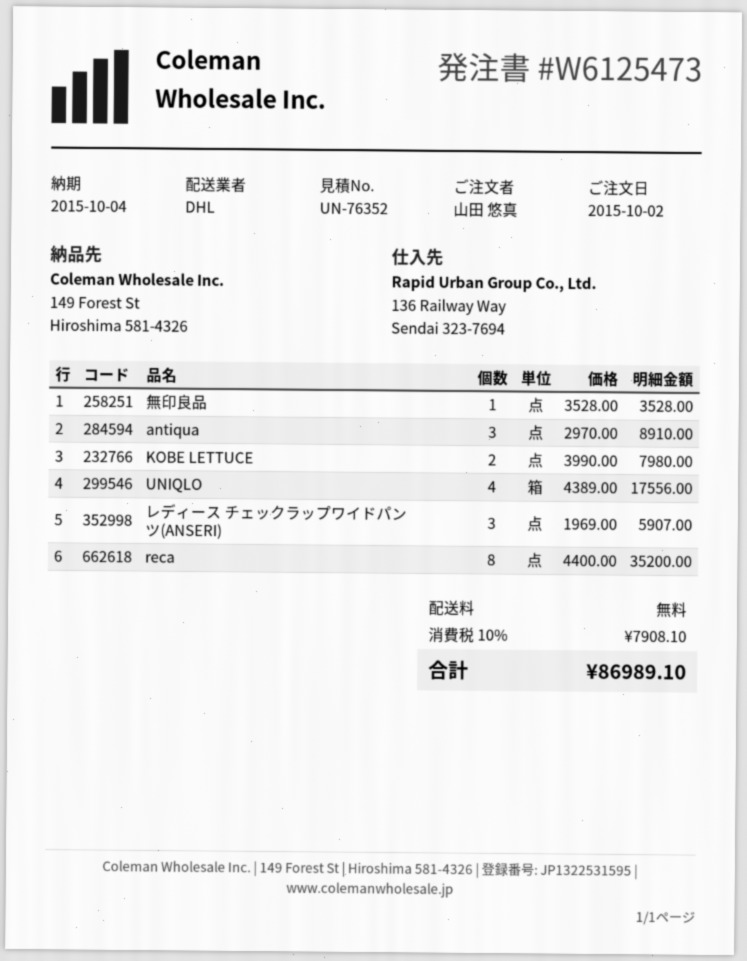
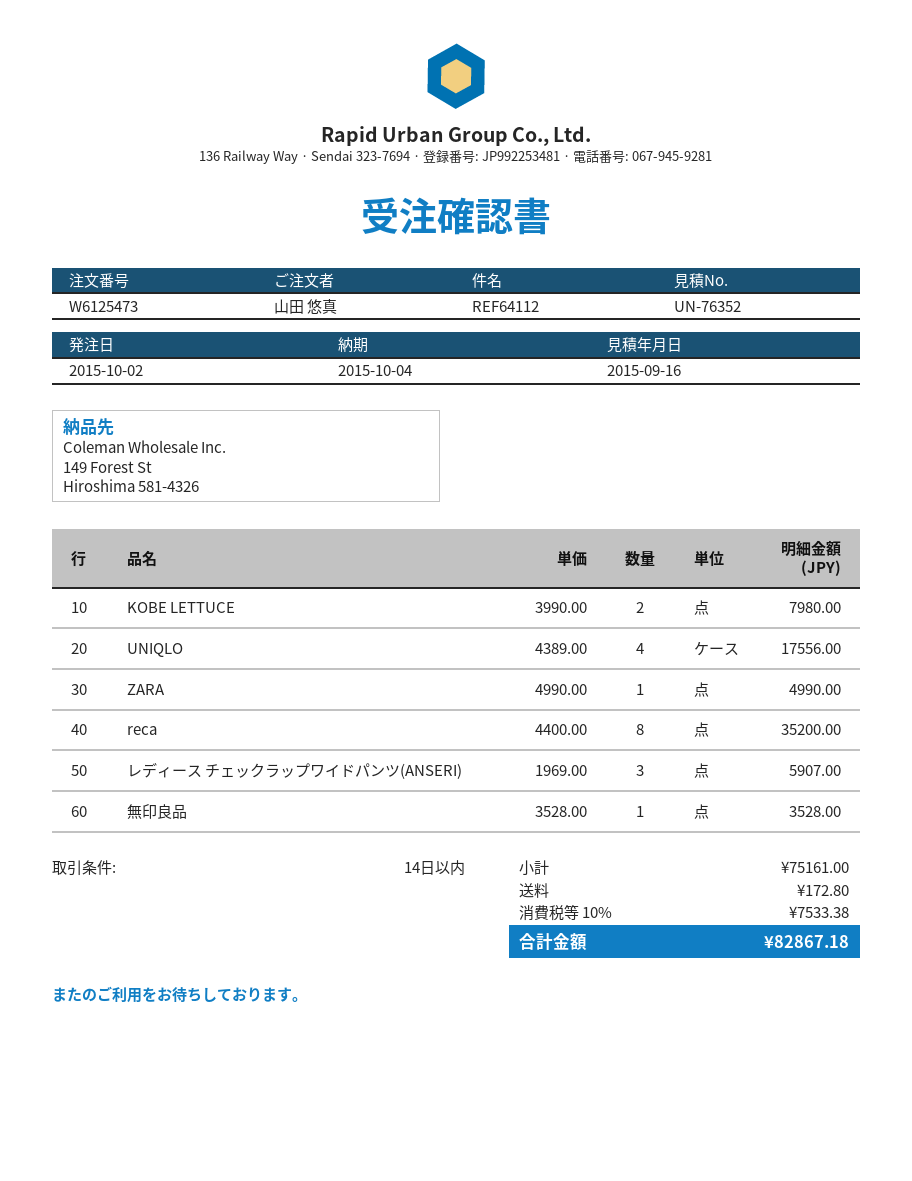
antiqua: 3 x 2970.00 = 8910.00 -> none
ZARA: none -> 1 x 4990.00 = 4990.00
shipping: 0.00 -> 172.80
tax: 10% = 7908.10 -> 10% = 7533.38
total: 86989.10 -> 82867.18

